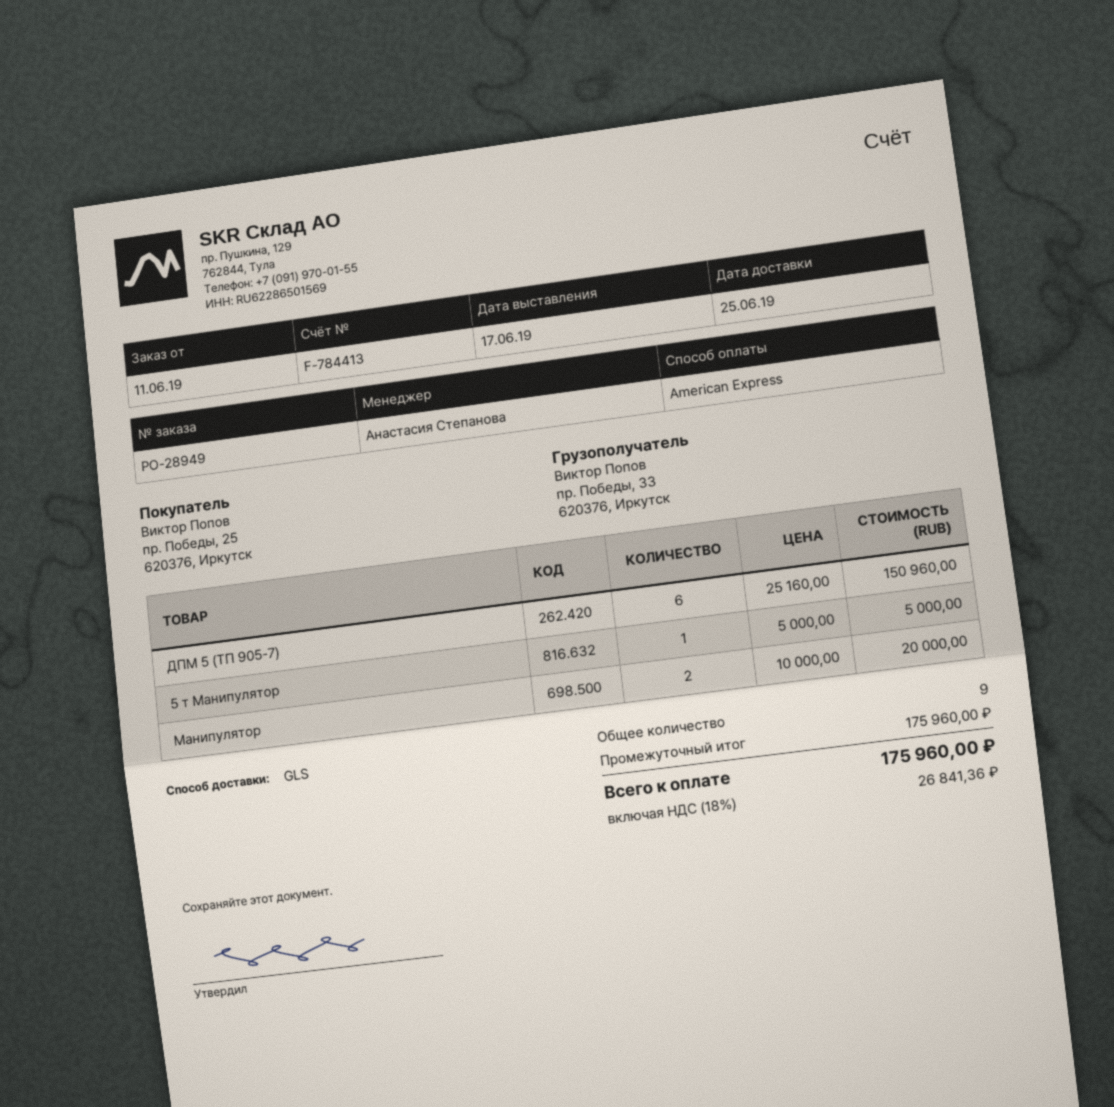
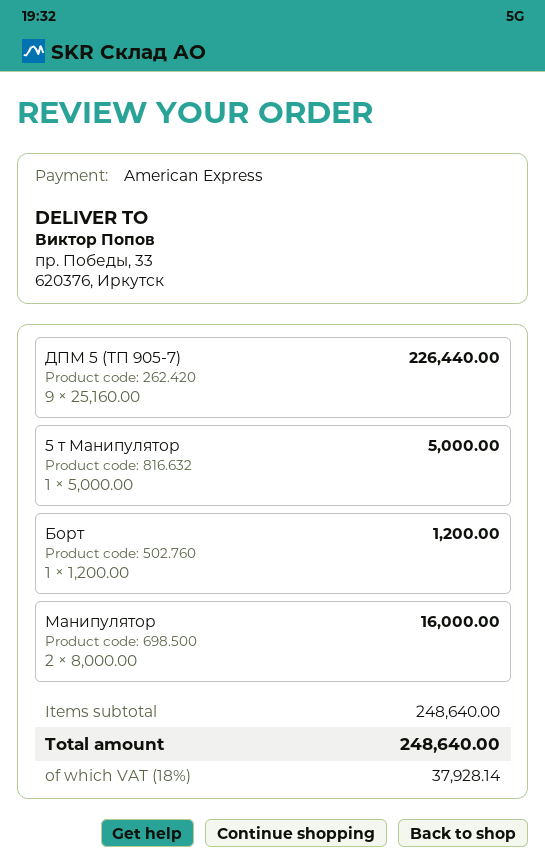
ДПМ 5 (ТП 905-7): 6 x 25160.00 = 150960.00 -> 9 x 25160.00 = 226440.00
Манипулятор: 2 x 10000.00 = 20000.00 -> 2 x 8000.00 = 16000.00
Борт: none -> 1 x 1200.00 = 1200.00
subtotal: 175960.00 -> 248640.00
tax: 18% = 26841.36 -> 18% = 37928.14
total: 175960.00 -> 248640.00

